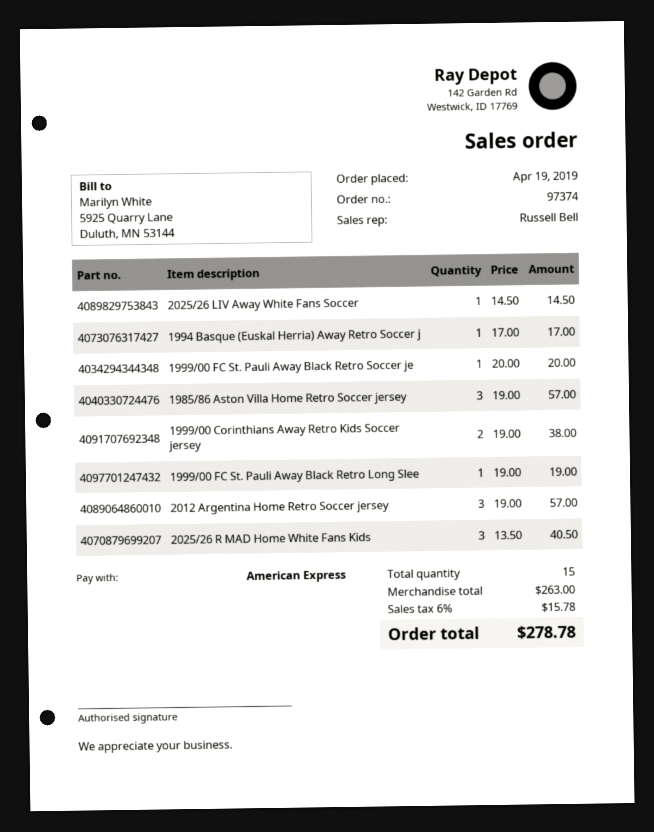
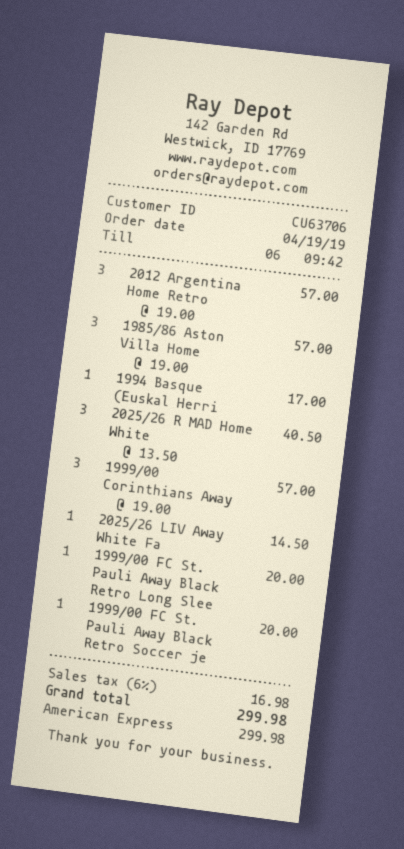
1999/00 Corinthians Away Retro Kids Soccer jersey: 2 x 19.00 = 38.00 -> 3 x 19.00 = 57.00
1999/00 FC St. Pauli Away Black Retro Long Slee: 1 x 19.00 = 19.00 -> 1 x 20.00 = 20.00
tax: 6% = 15.78 -> 6% = 16.98
total: 278.78 -> 299.98

